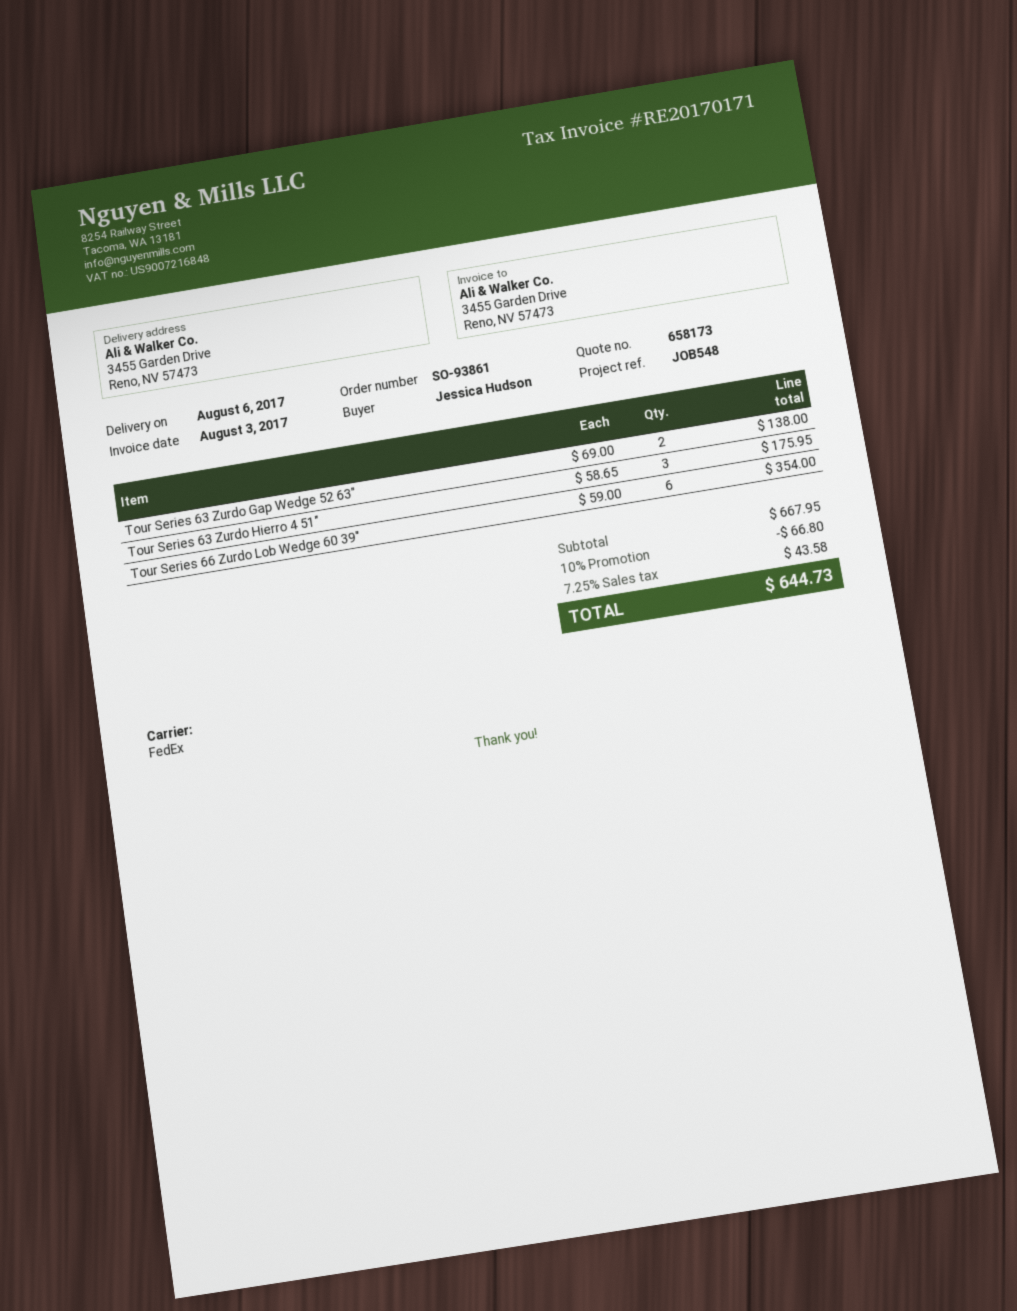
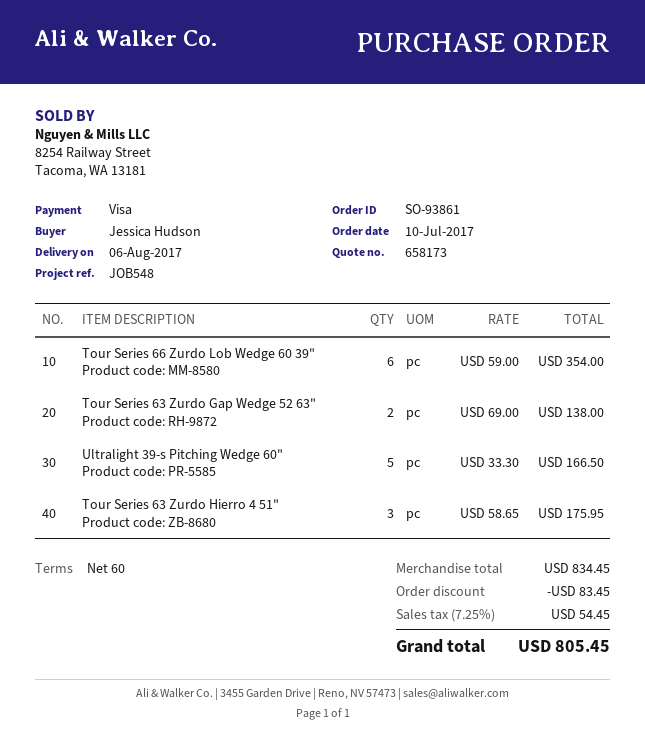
Ultralight 39-s Pitching Wedge 60": none -> 5 x 33.30 = 166.50
subtotal: 667.95 -> 834.45
discount: 66.80 -> 83.45
tax: 7.25% = 43.58 -> 7.25% = 54.45
total: 644.73 -> 805.45

